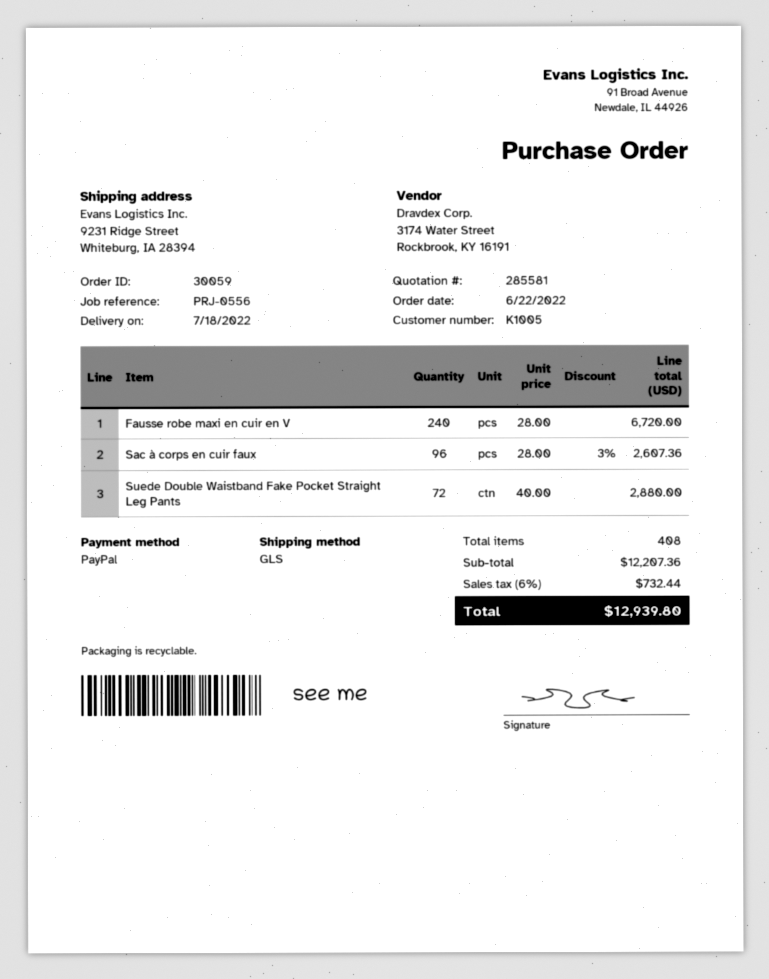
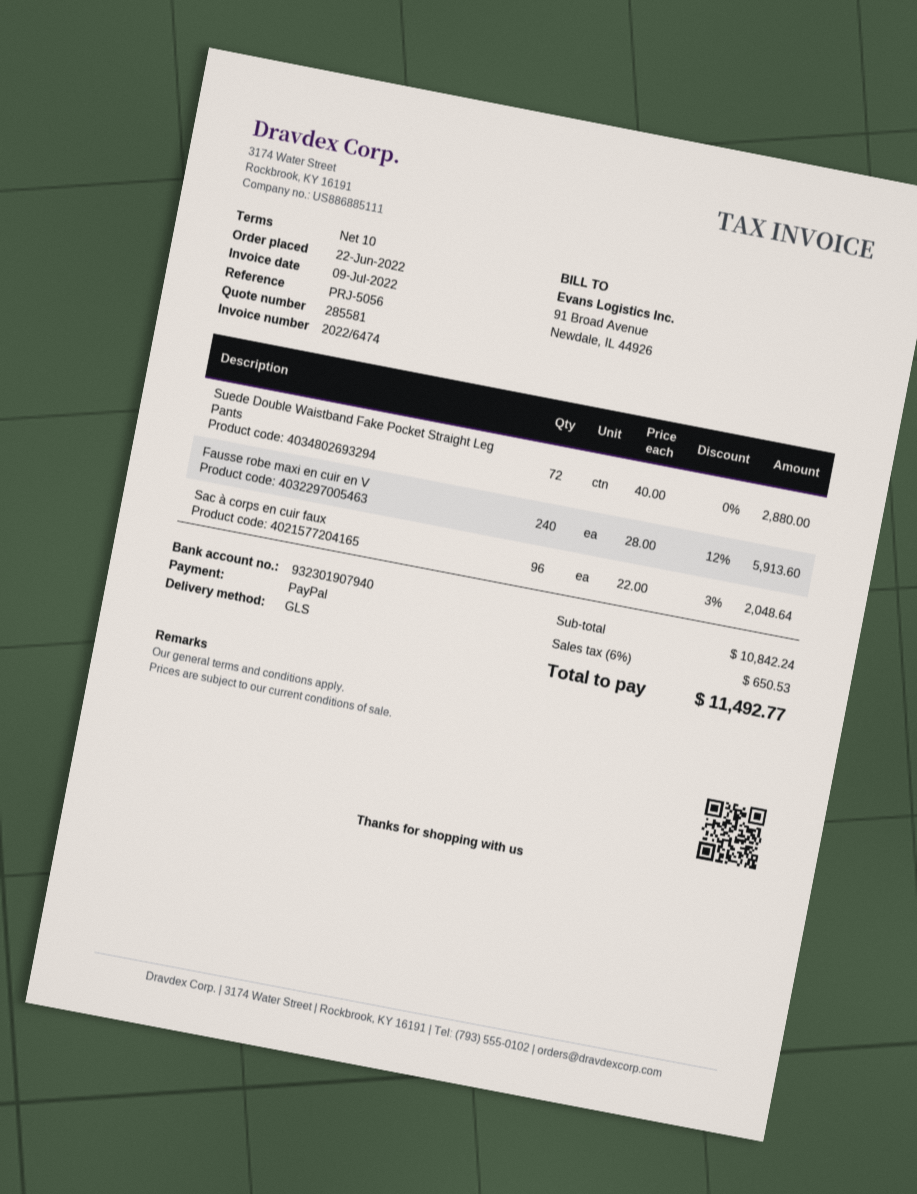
reference: PRJ-0556 -> PRJ-5056
Fausse robe maxi en cuir en V: 240 x 28.00 = 6720.00 -> 240 x 28.00 - 12% = 5913.60
Sac à corps en cuir faux: 96 x 28.00 - 3% = 2607.36 -> 96 x 22.00 - 3% = 2048.64
subtotal: 12207.36 -> 10842.24
tax: 6% = 732.44 -> 6% = 650.53
total: 12939.80 -> 11492.77

